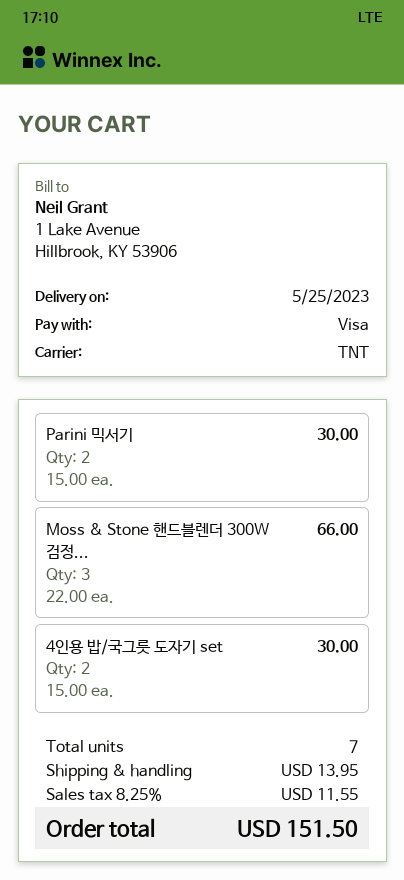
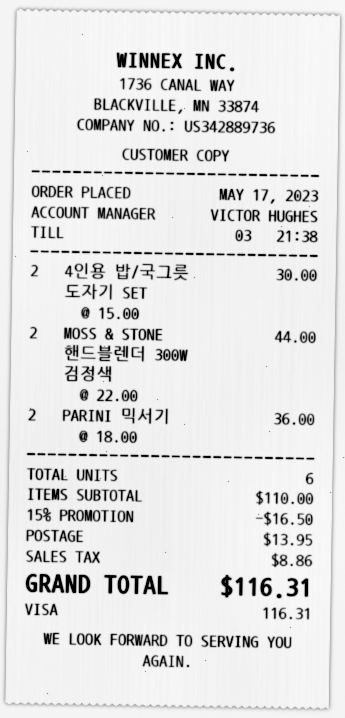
Parini 믹서기: 2 x 15.00 = 30.00 -> 2 x 18.00 = 36.00
Moss & Stone 핸드블렌더 300W 검정...: 3 x 22.00 = 66.00 -> 2 x 22.00 = 44.00
total quantity: 7 -> 6
discount: none -> 15% = 16.50
tax: 11.55 -> 8.86
total: 151.50 -> 116.31

